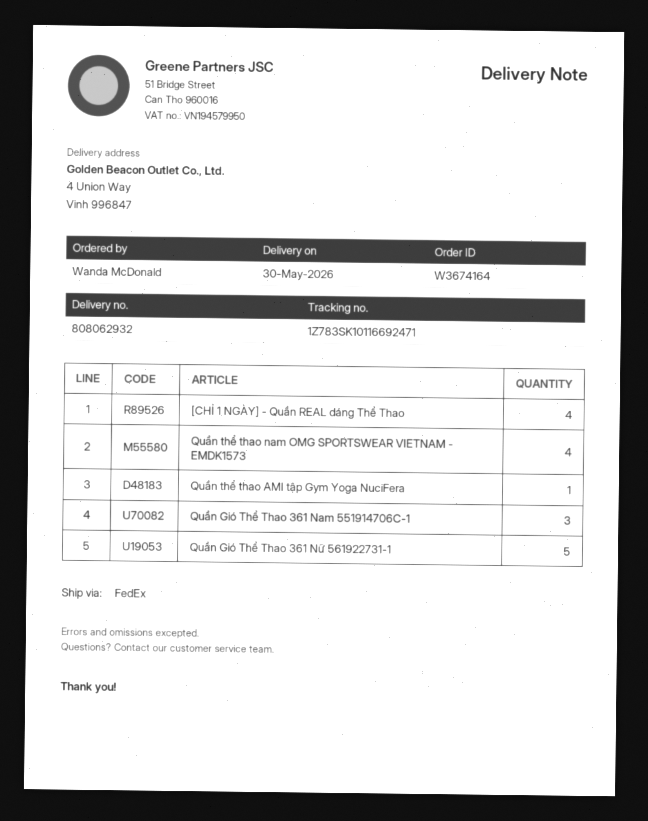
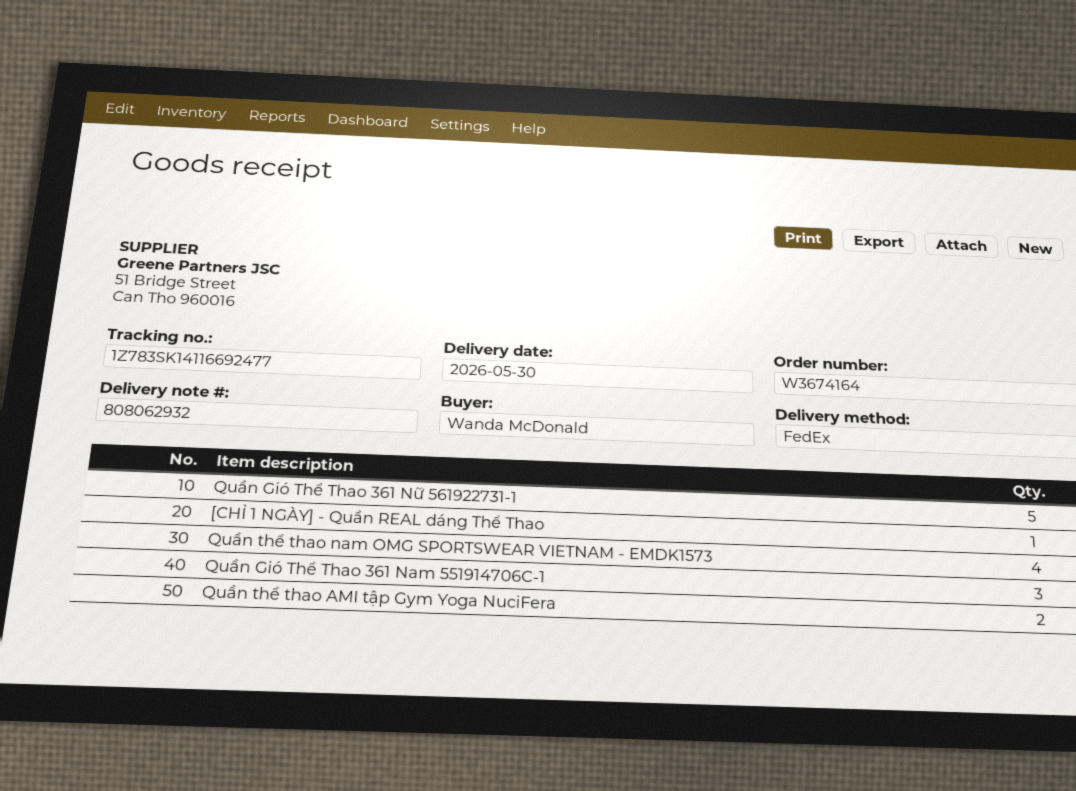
tracking number: 1Z783SK10116692471 -> 1Z783SK14116692477
[CHỈ 1 NGÀY] - Quần REAL dáng Thể Thao: 4 -> 1
Quần thể thao AMI tập Gym Yoga NuciFera: 1 -> 2

